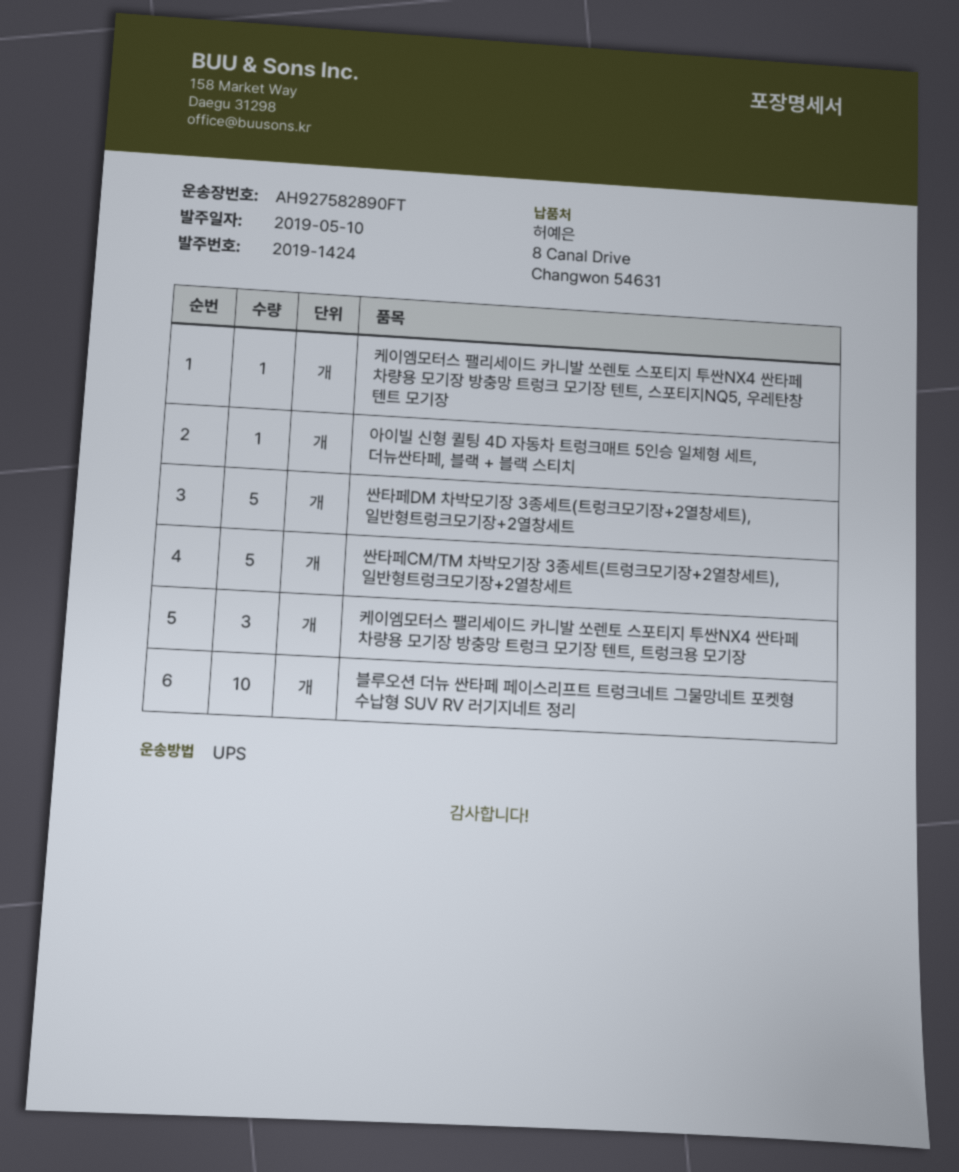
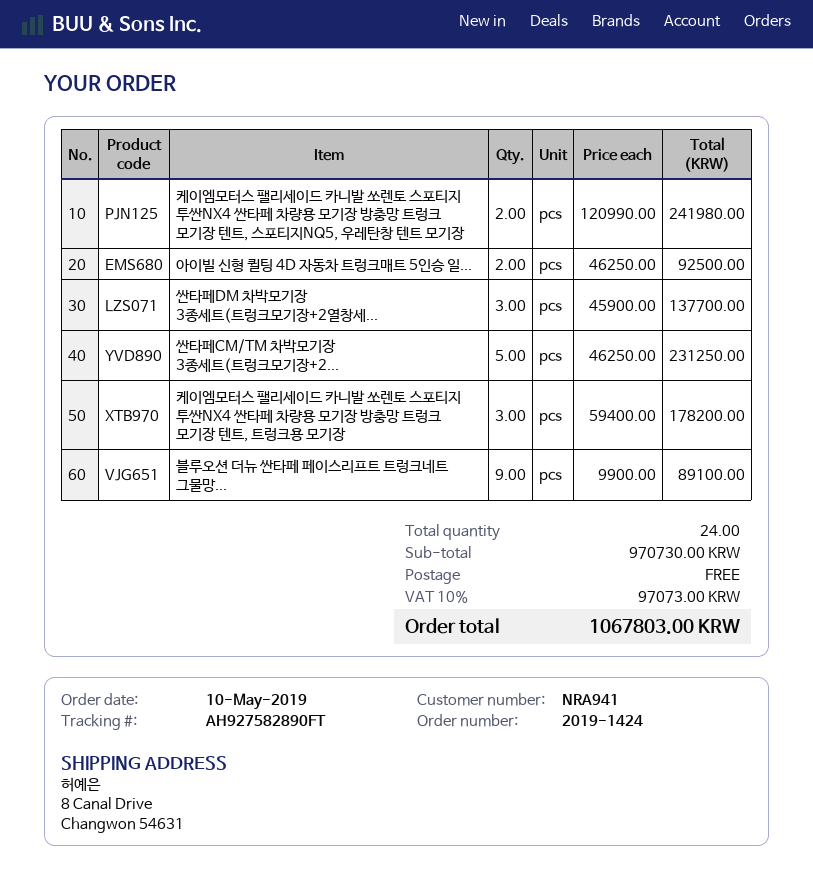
케이엠모터스 팰리세이드 카니발 쏘렌토 스포티지 투싼NX4 싼타페 차량용 모기장 방충망 트렁크 모기장 텐트, 스포티지NQ5, 우레탄창 텐트 모기장: 1 -> 2
아이빌 신형 퀼팅 4D 자동차 트렁크매트 5인승 일체형 세트, 더뉴싼타페, 블랙 + 블랙 스티치: 1 -> 2
싼타페DM 차박모기장 3종세트(트렁크모기장+2열창세트), 일반형트렁크모기장+2열창세트: 5 -> 3
블루오션 더뉴 싼타페 페이스리프트 트렁크네트 그물망네트 포켓형 수납형 SUV RV 러기지네트 정리: 10 -> 9

